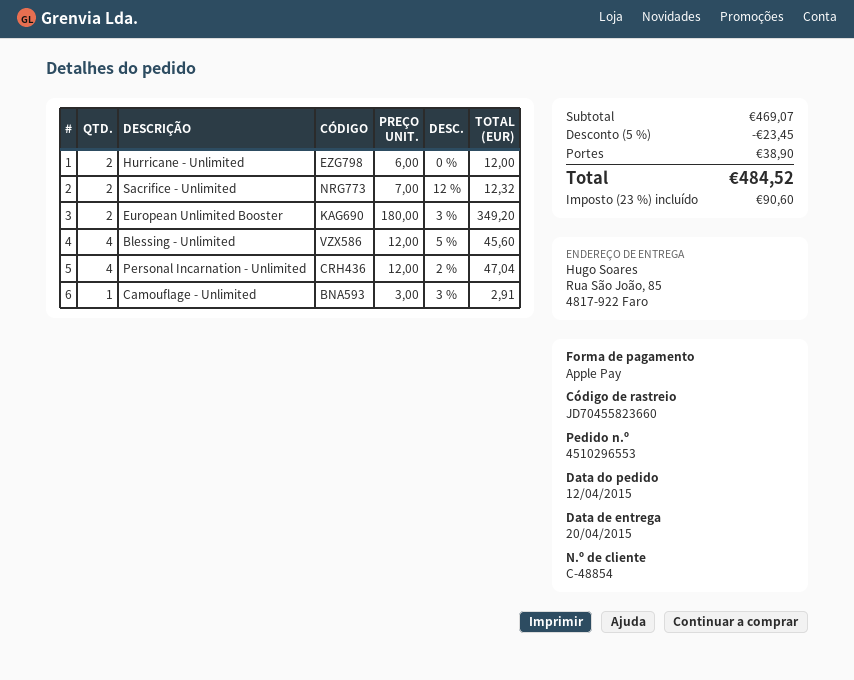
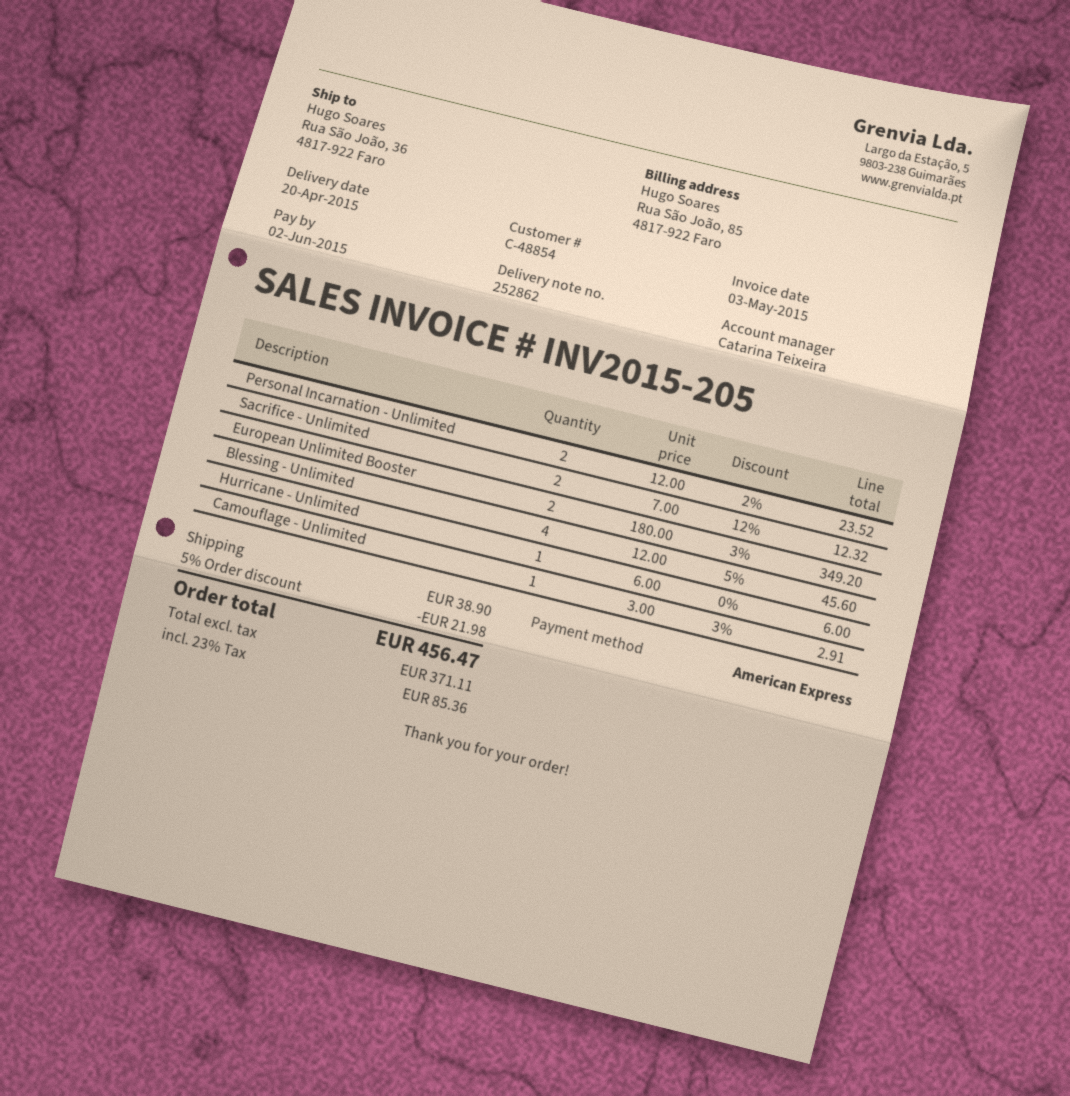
payment method: Apple Pay -> American Express
ship to: Rua São João, 85, 4817-922 Faro -> Rua São João, 36, 4817-922 Faro
Hurricane - Unlimited: 2 x 6.00 = 12.00 -> 1 x 6.00 = 6.00
Personal Incarnation - Unlimited: 4 x 12.00 - 2% = 47.04 -> 2 x 12.00 - 2% = 23.52
discount: 5% = 23.45 -> 5% = 21.98
tax: 23% = 90.60 -> 23% = 85.36
total: 484.52 -> 456.47

